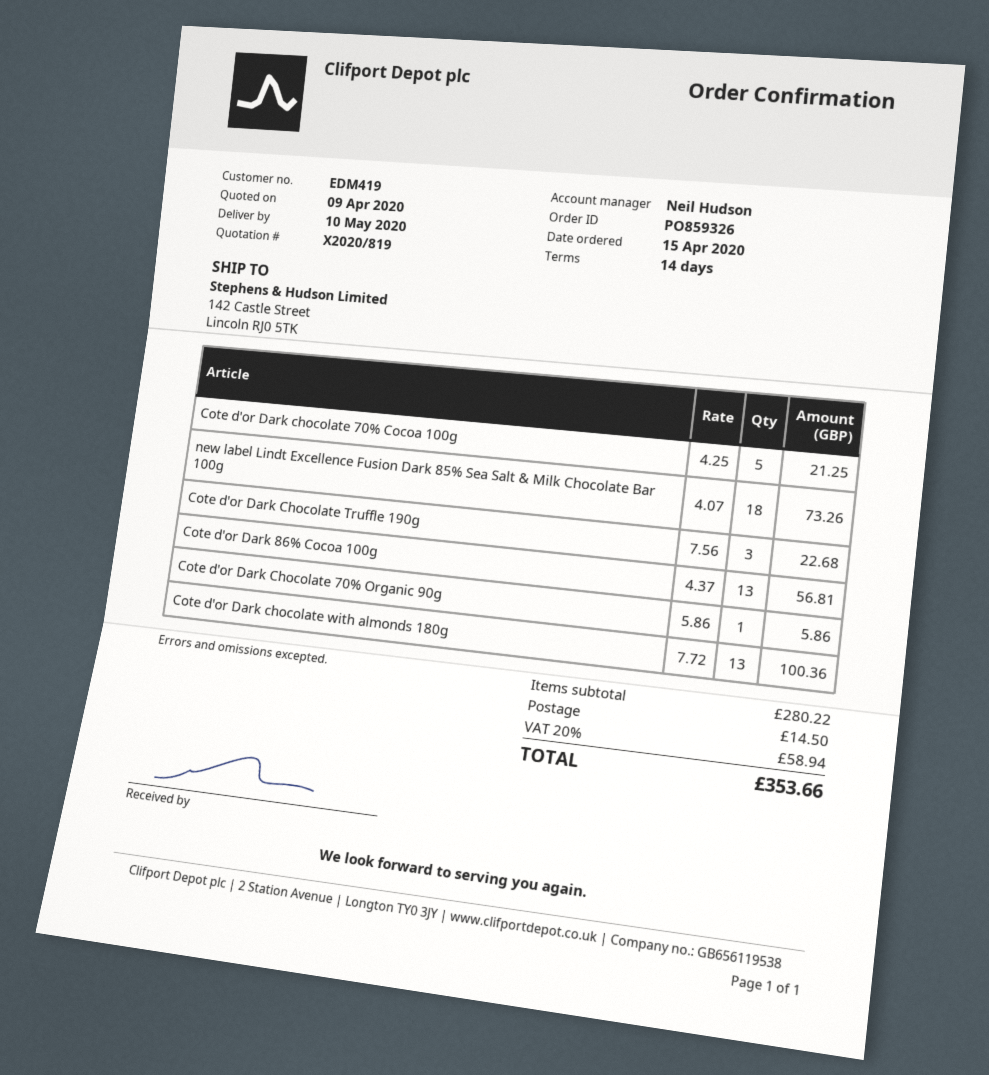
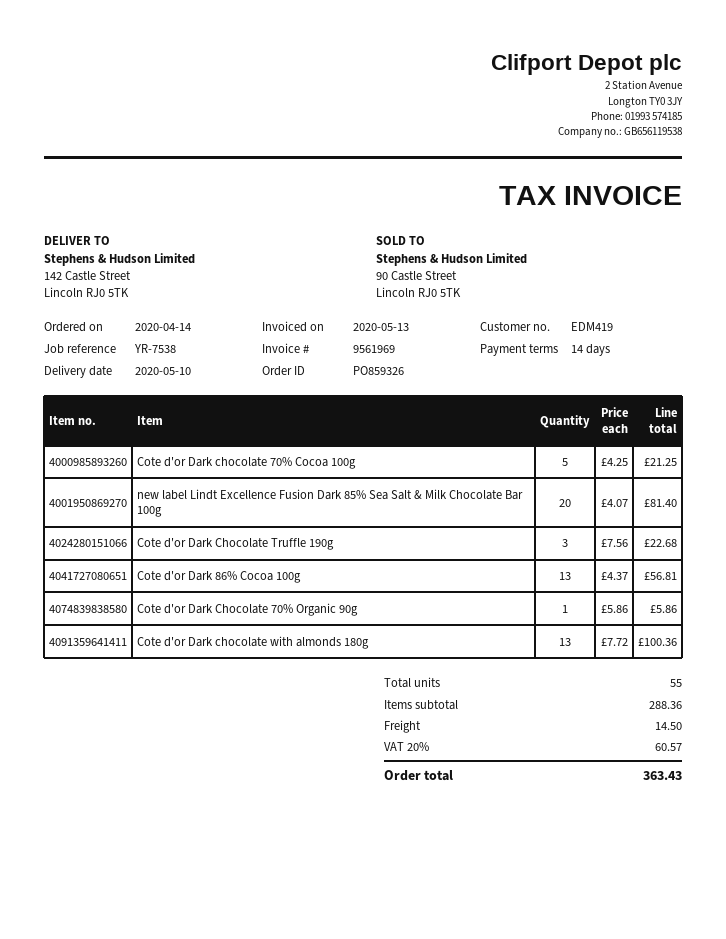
order date: 2020-04-15 -> 2020-04-14
new label Lindt Excellence Fusion Dark 85% Sea Salt & Milk Chocolate Bar 100g: 18 x 4.07 = 73.26 -> 20 x 4.07 = 81.40
subtotal: 280.22 -> 288.36
tax: 20% = 58.94 -> 20% = 60.57
total: 353.66 -> 363.43

